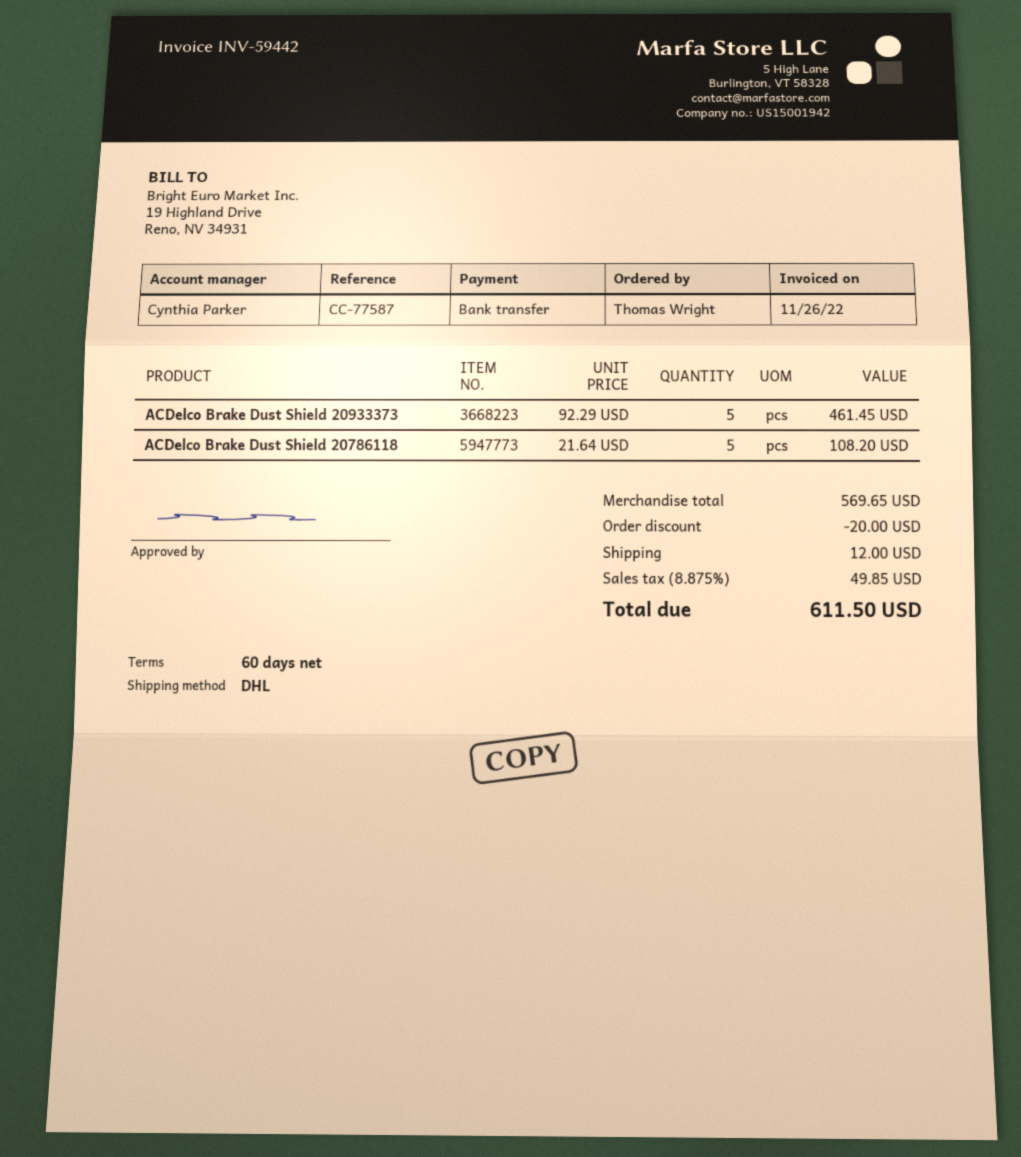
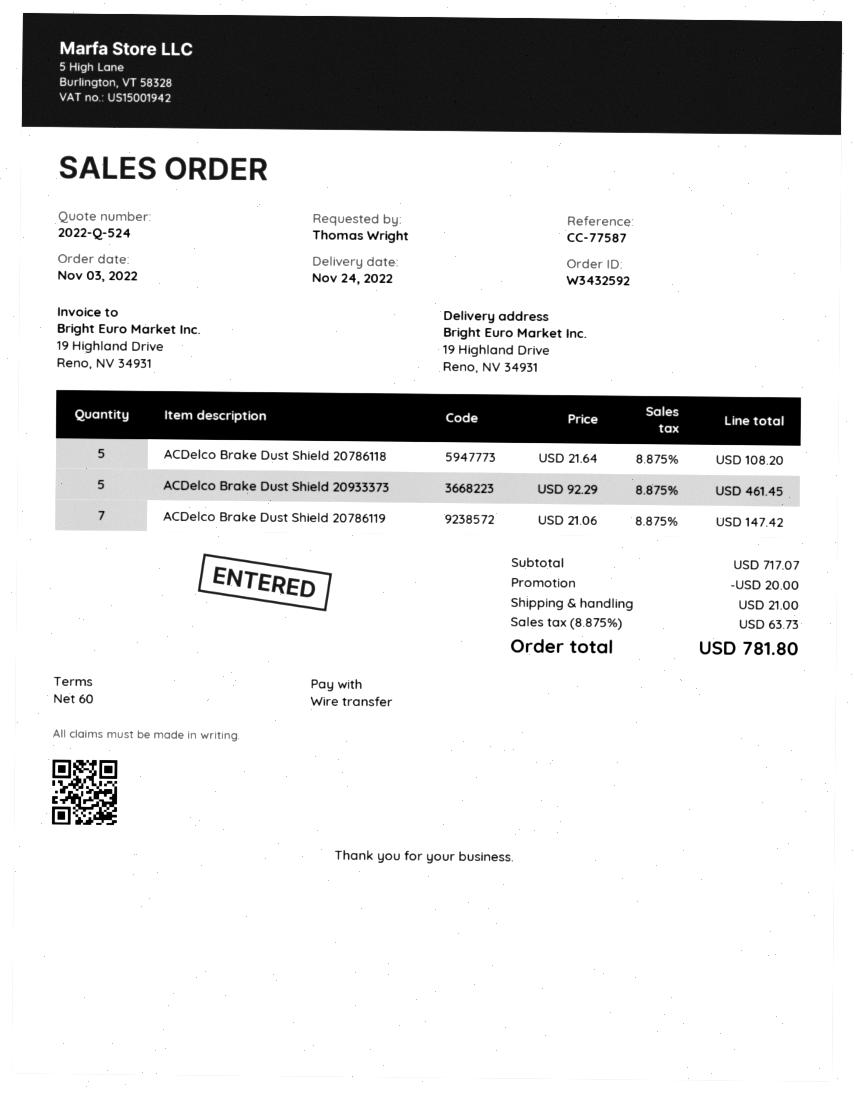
ACDelco Brake Dust Shield 20786119: none -> 7 x 21.06 = 147.42
subtotal: 569.65 -> 717.07
shipping: 12.00 -> 21.00
tax: 8.875% = 49.85 -> 8.875% = 63.73
total: 611.50 -> 781.80

